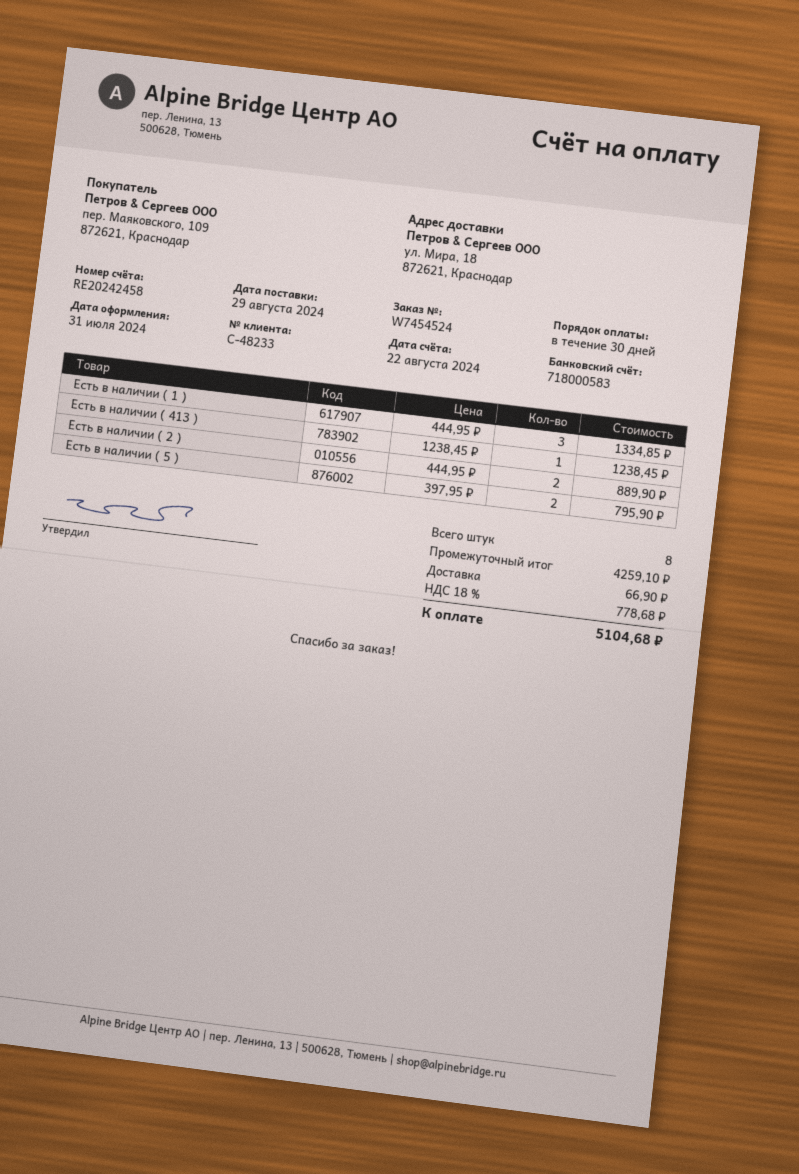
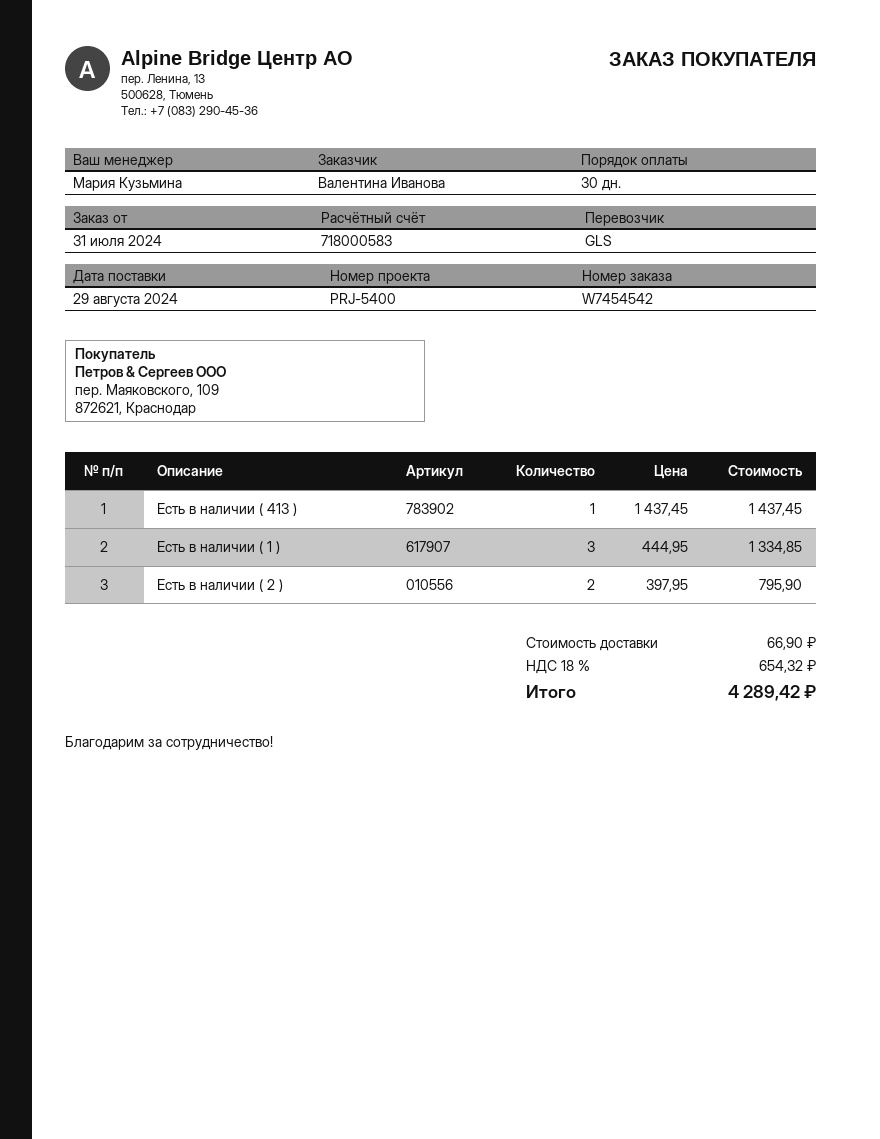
order number: W7454524 -> W7454542
Есть в наличии ( 413 ): 1 x 1238.45 = 1238.45 -> 1 x 1437.45 = 1437.45
Есть в наличии ( 2 ): 2 x 444.95 = 889.90 -> 2 x 397.95 = 795.90
Есть в наличии ( 5 ): 2 x 397.95 = 795.90 -> none
tax: 18% = 778.68 -> 18% = 654.32
total: 5104.68 -> 4289.42

